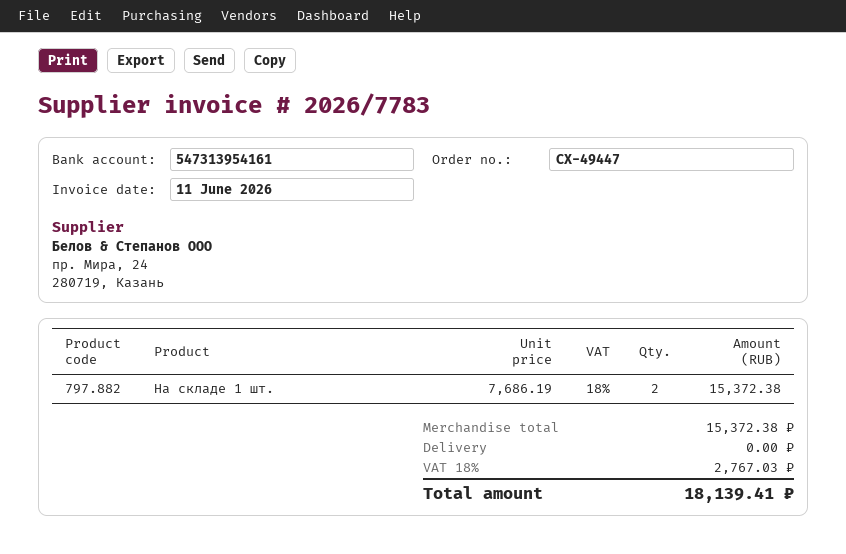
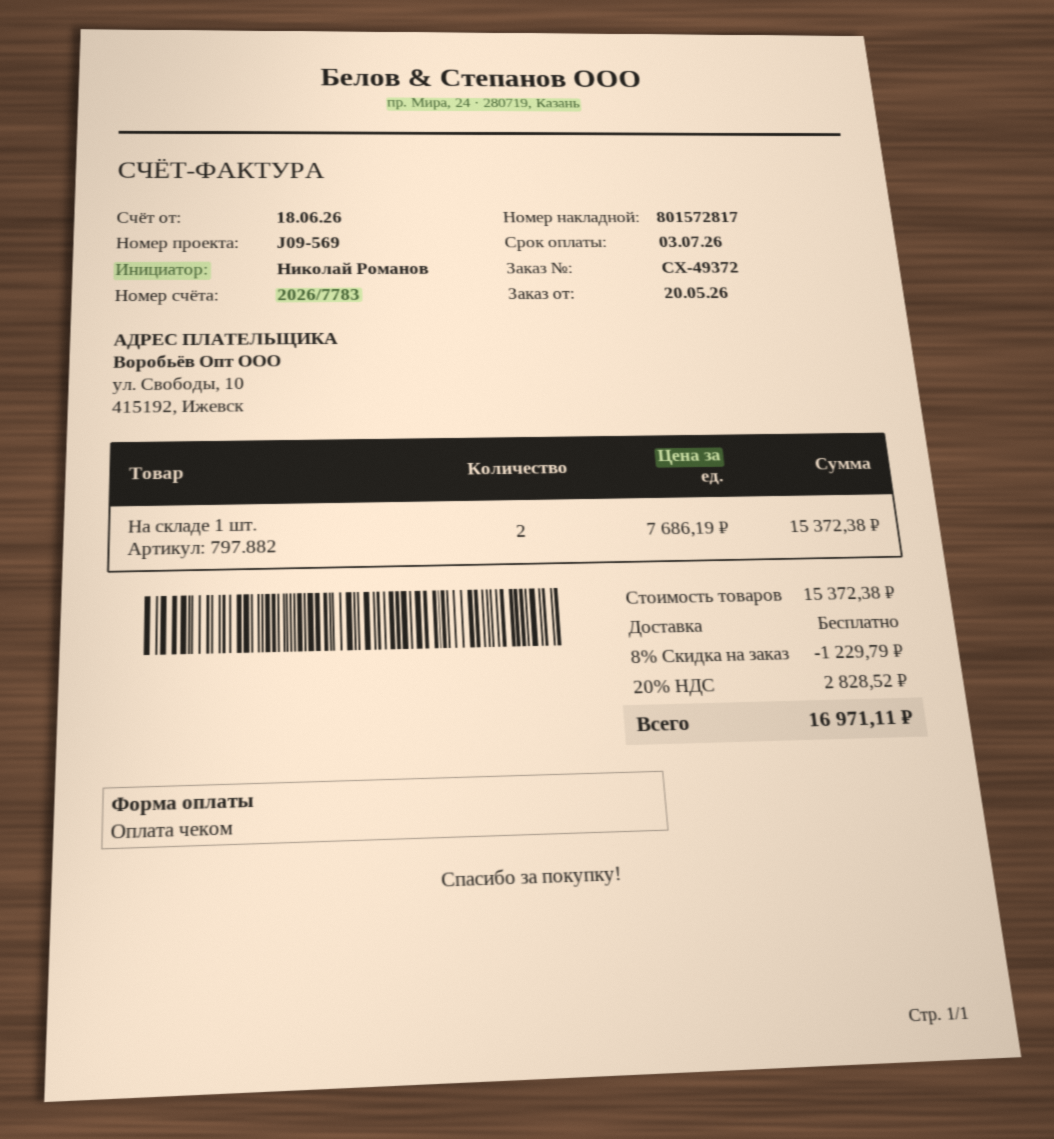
order number: CX-49447 -> CX-49372
invoice date: 2026-06-11 -> 2026-06-18
discount: none -> 8% = 1229.79
tax: 18% = 2767.03 -> 20% = 2828.52
total: 18139.41 -> 16971.11

